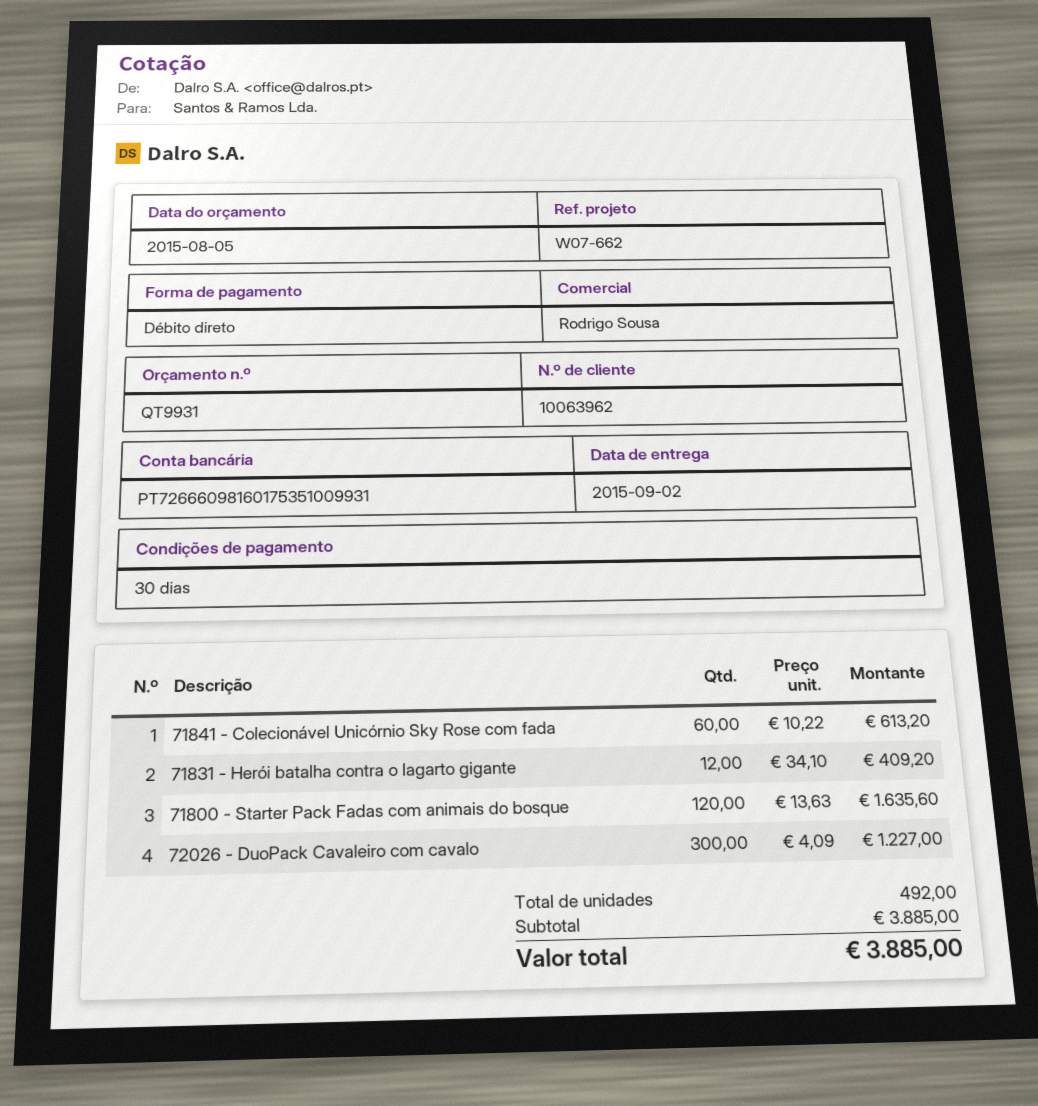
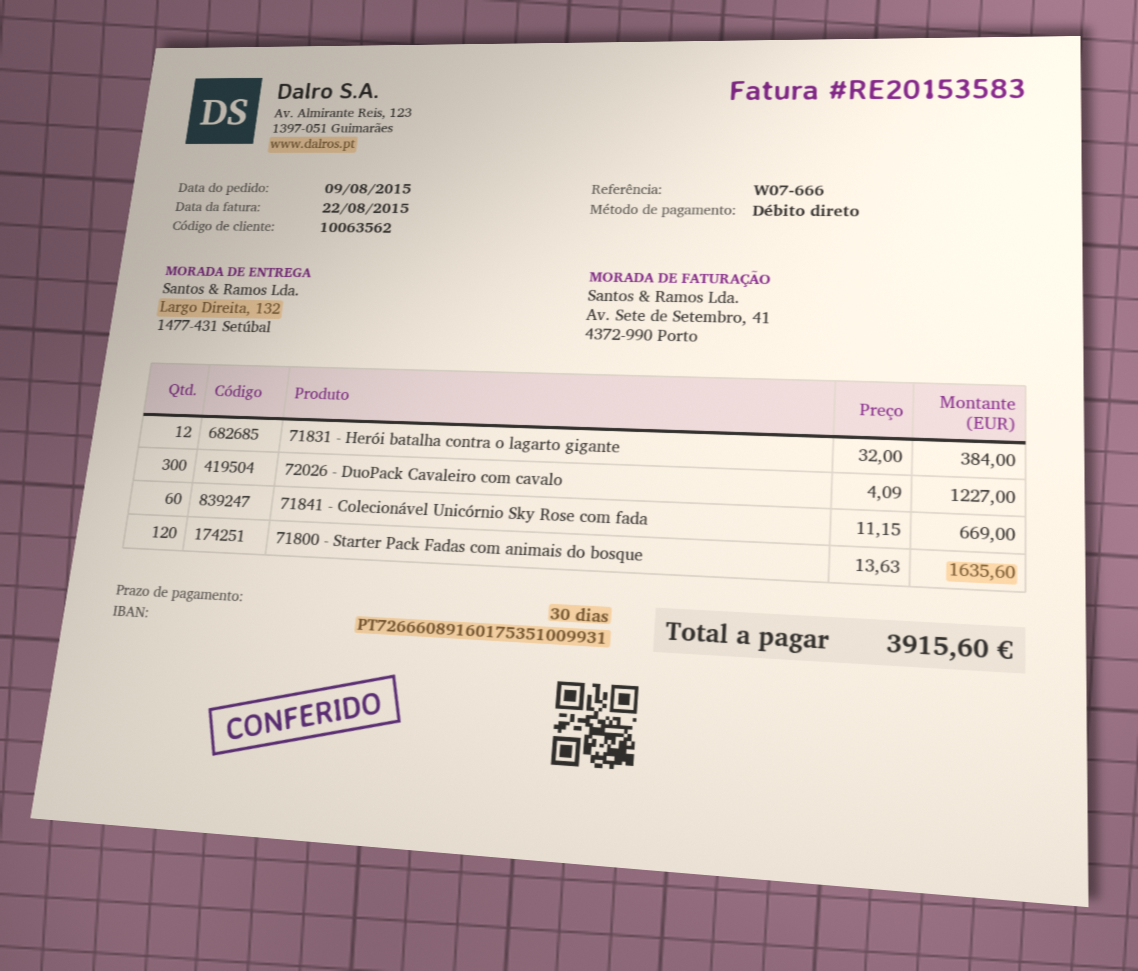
customer number: 10063962 -> 10063562
reference: W07-662 -> W07-666
bank account: PT72666098160175351009931 -> PT72666089160175351009931
71841 - Colecionável Unicórnio Sky Rose com fada: 60 x 10.22 = 613.20 -> 60 x 11.15 = 669.00
71831 - Herói batalha contra o lagarto gigante: 12 x 34.10 = 409.20 -> 12 x 32.00 = 384.00
total: 3885.00 -> 3915.60

